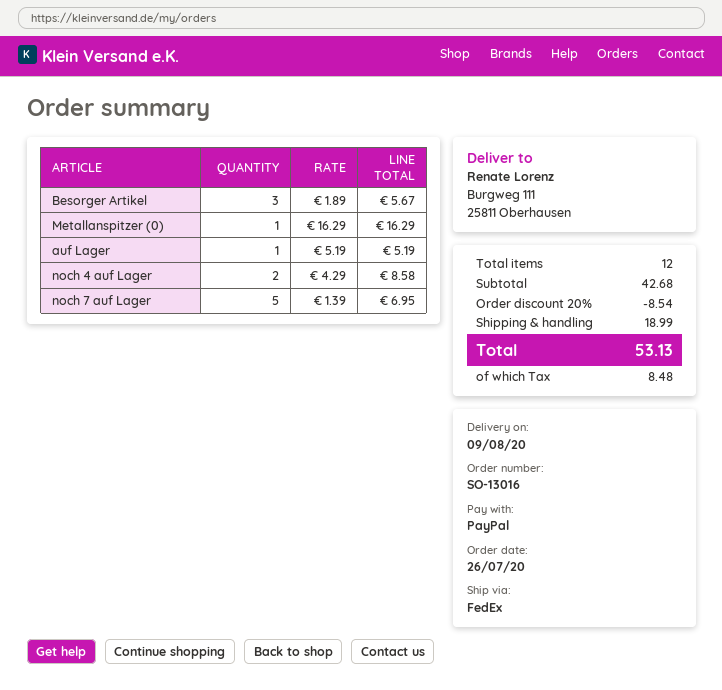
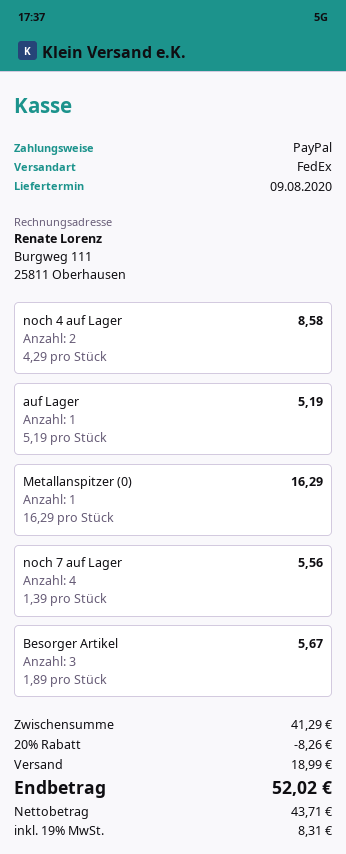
noch 7 auf Lager: 5 x 1.39 = 6.95 -> 4 x 1.39 = 5.56
subtotal: 42.68 -> 41.29
discount: 20% = 8.54 -> 20% = 8.26
tax: 8.48 -> 8.31
total: 53.13 -> 52.02

